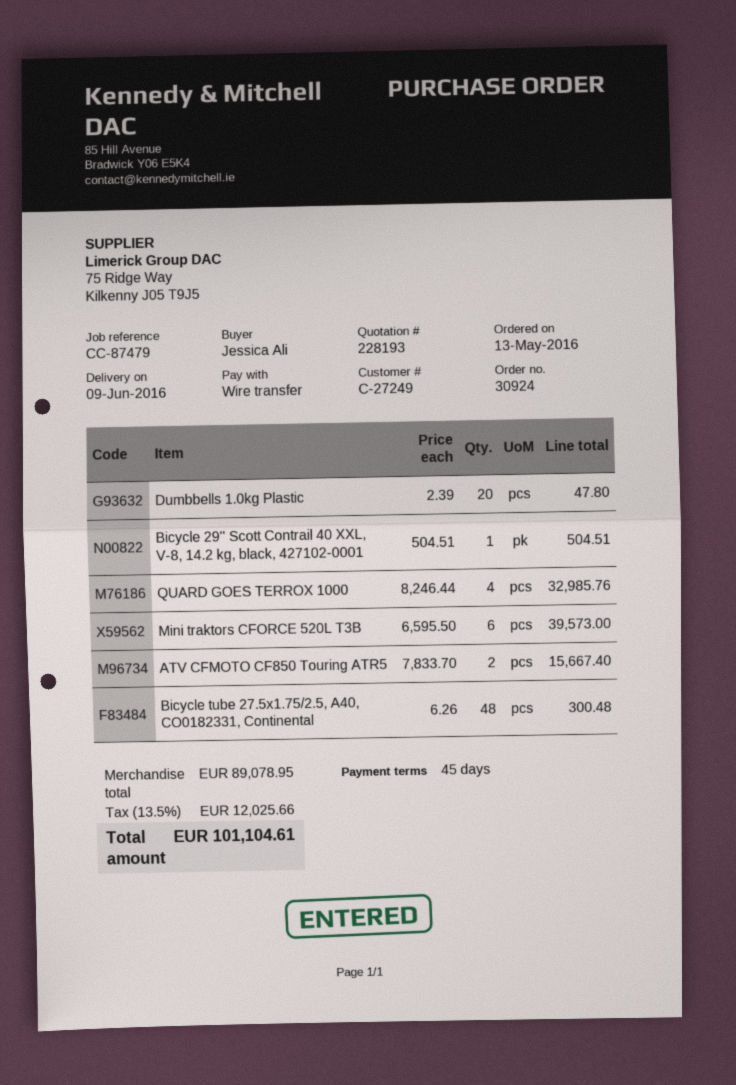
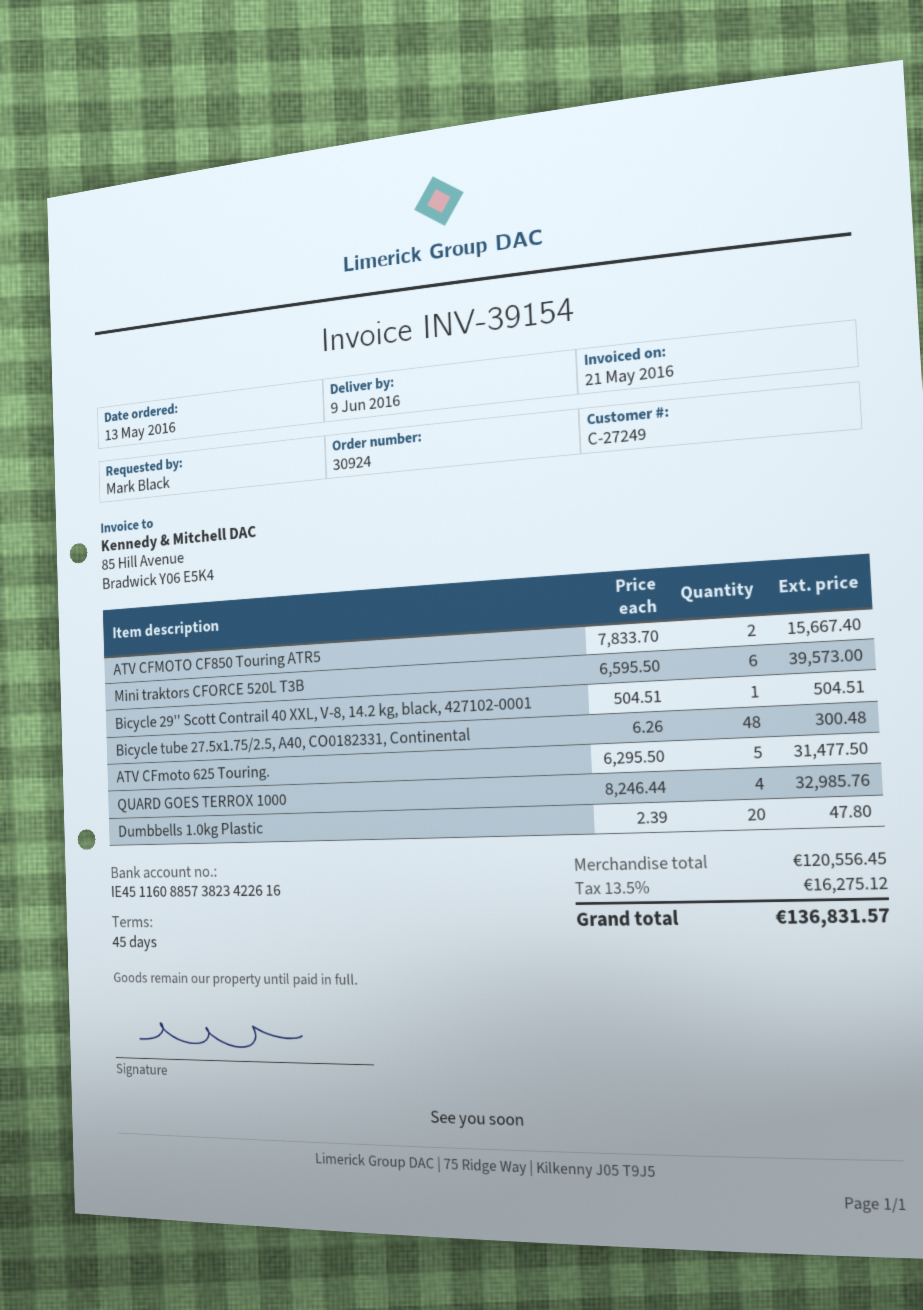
ordered by: Jessica Ali -> Mark Black
ATV CFmoto 625 Touring.: none -> 5 x 6295.50 = 31477.50
subtotal: 89078.95 -> 120556.45
tax: 13.5% = 12025.66 -> 13.5% = 16275.12
total: 101104.61 -> 136831.57

